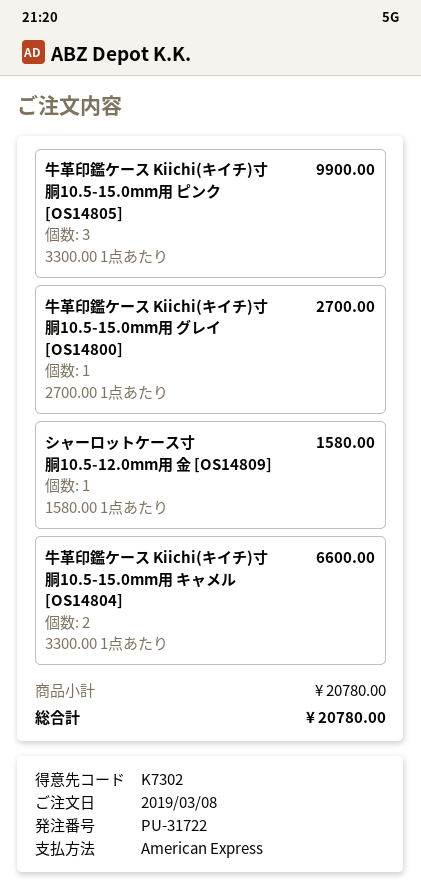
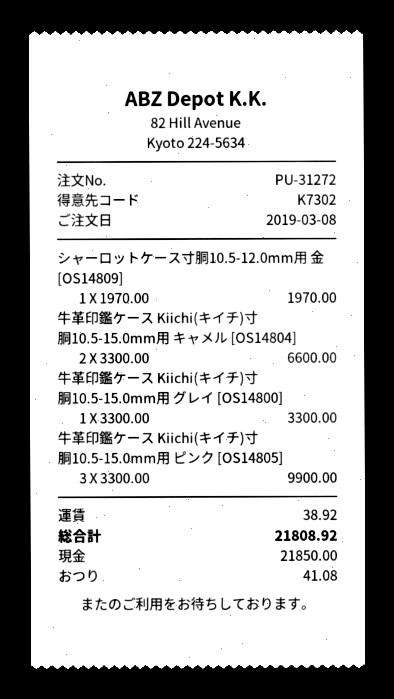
order number: PU-31722 -> PU-31272
payment method: American Express -> cash
牛革印鑑ケース Kiichi(キイチ)寸胴10.5-15.0mm用 グレイ [OS14800]: 1 x 2700.00 = 2700.00 -> 1 x 3300.00 = 3300.00
シャーロットケース寸胴10.5-12.0mm用 金 [OS14809]: 1 x 1580.00 = 1580.00 -> 1 x 1970.00 = 1970.00
shipping: none -> 38.92
total: 20780.00 -> 21808.92

